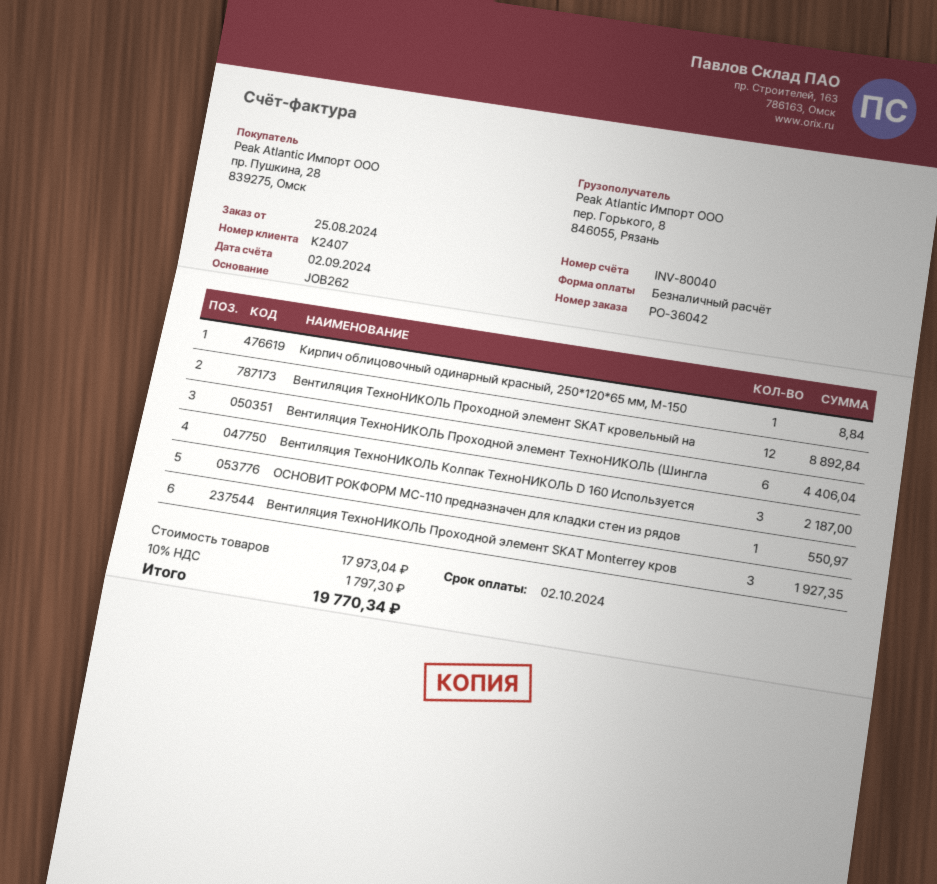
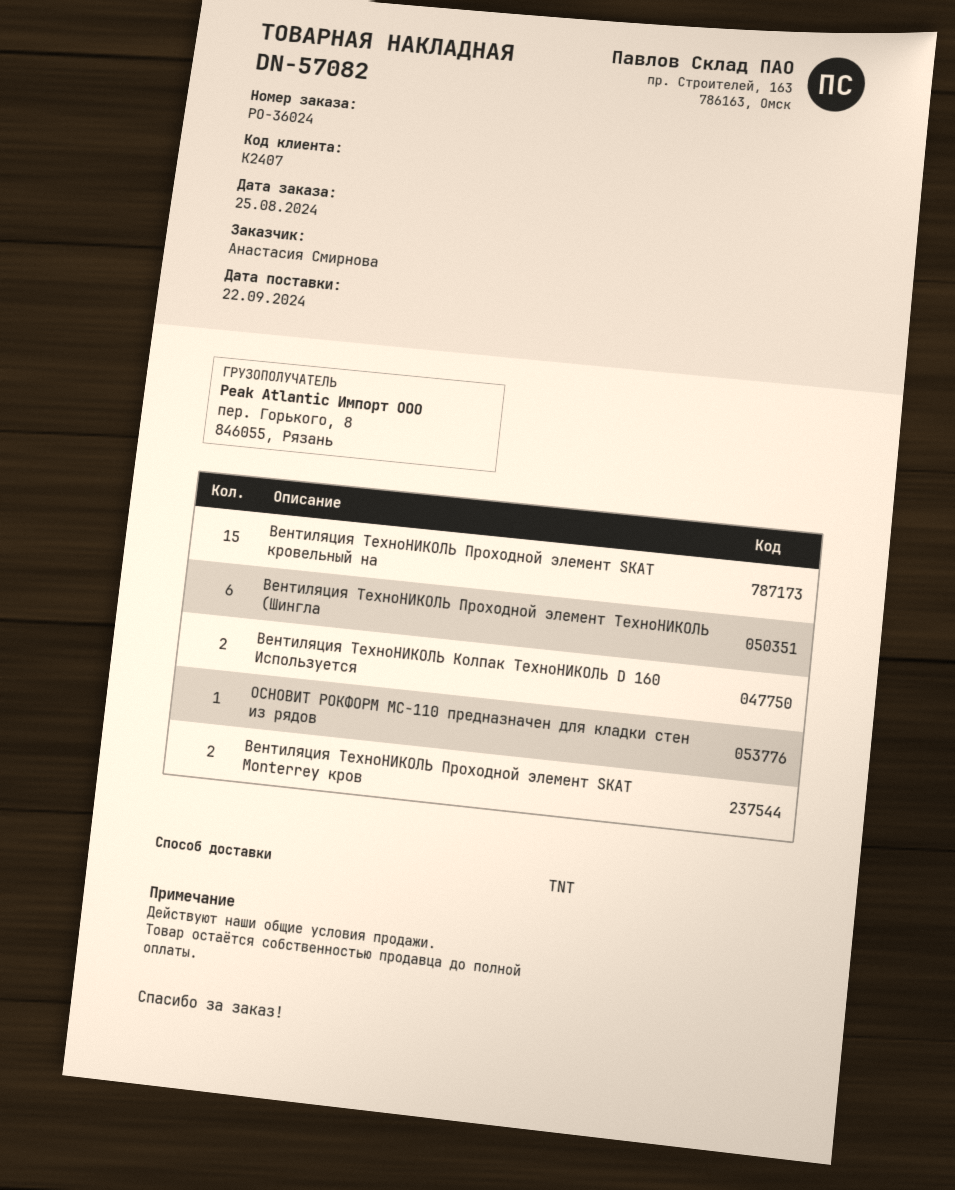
order number: PO-36042 -> PO-36024
Кирпич облицовочный одинарный красный, 250*120*65 мм, М-150: 1 -> none
Вентиляция ТехноНИКОЛЬ Проходной элемент SKAT кровельный на: 12 -> 15
Вентиляция ТехноНИКОЛЬ Колпак ТехноНИКОЛЬ D 160 Используется: 3 -> 2
Вентиляция ТехноНИКОЛЬ Проходной элемент SKAT Monterrey кров: 3 -> 2

